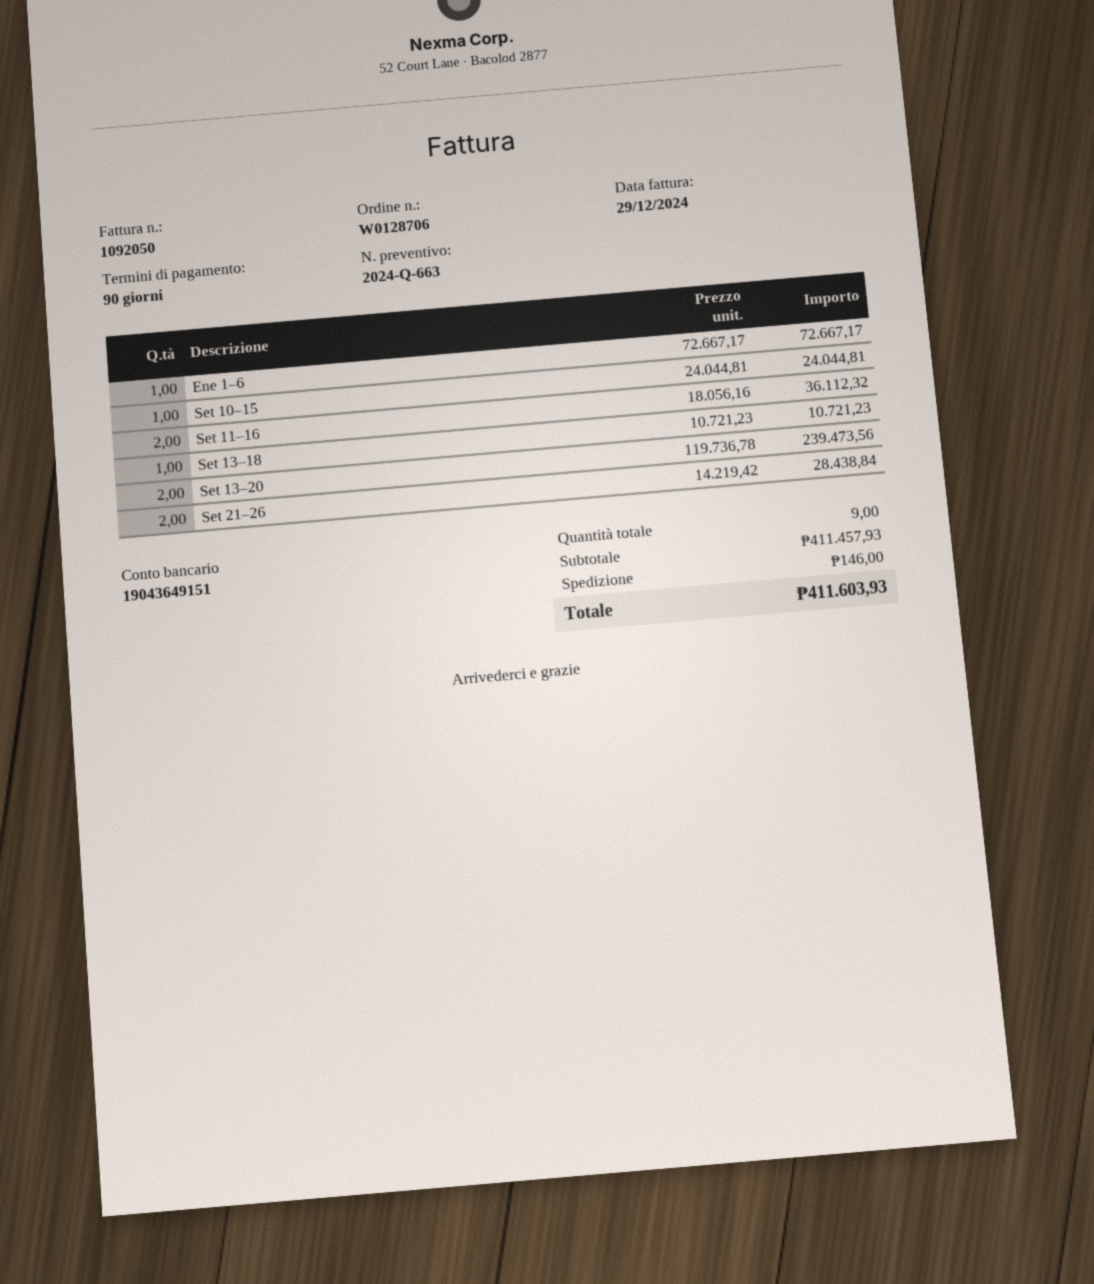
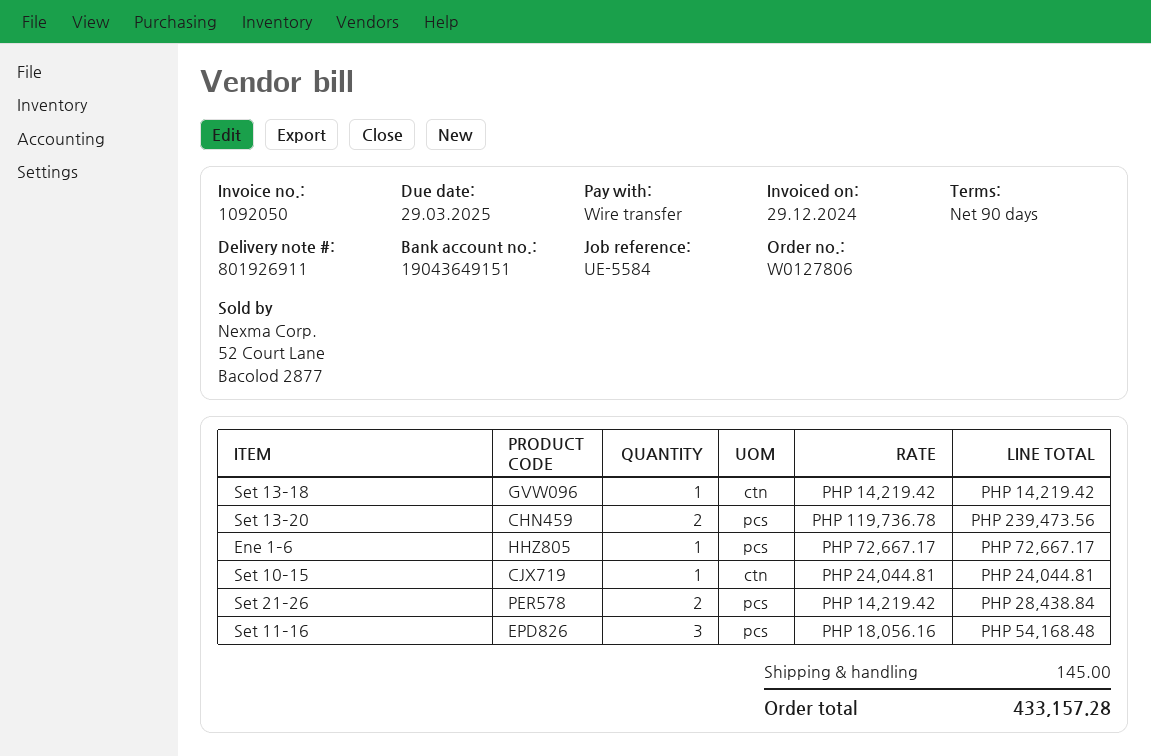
order number: W0128706 -> W0127806
Set 11–16: 2 x 18056.16 = 36112.32 -> 3 x 18056.16 = 54168.48
Set 13–18: 1 x 10721.23 = 10721.23 -> 1 x 14219.42 = 14219.42
shipping: 146.00 -> 145.00
total: 411603.93 -> 433157.28

